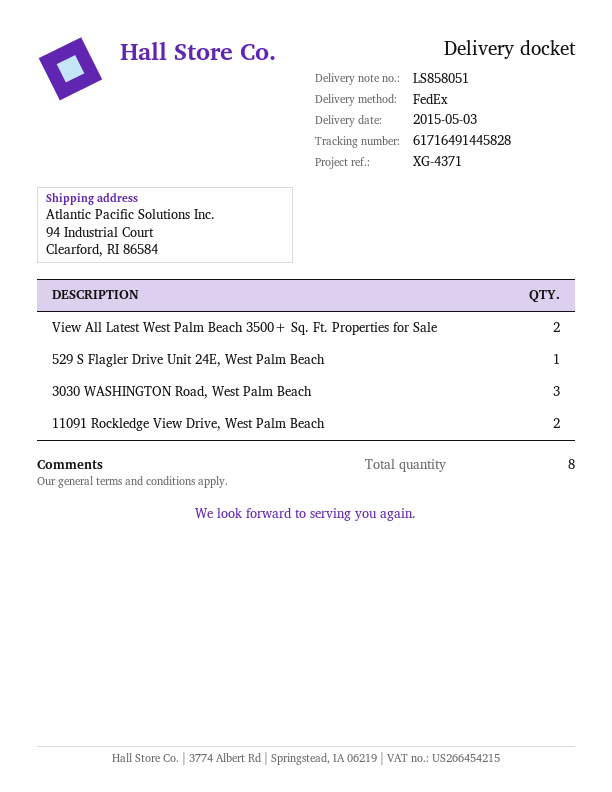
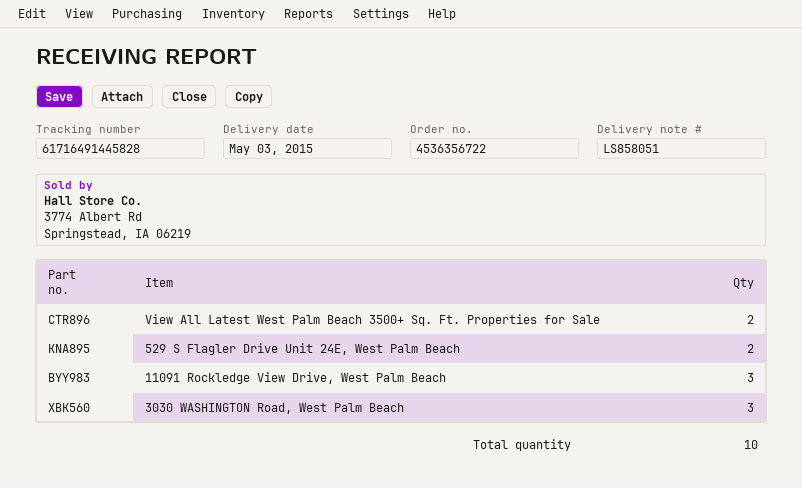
529 S Flagler Drive Unit 24E, West Palm Beach: 1 -> 2
11091 Rockledge View Drive, West Palm Beach: 2 -> 3
total quantity: 8 -> 10

